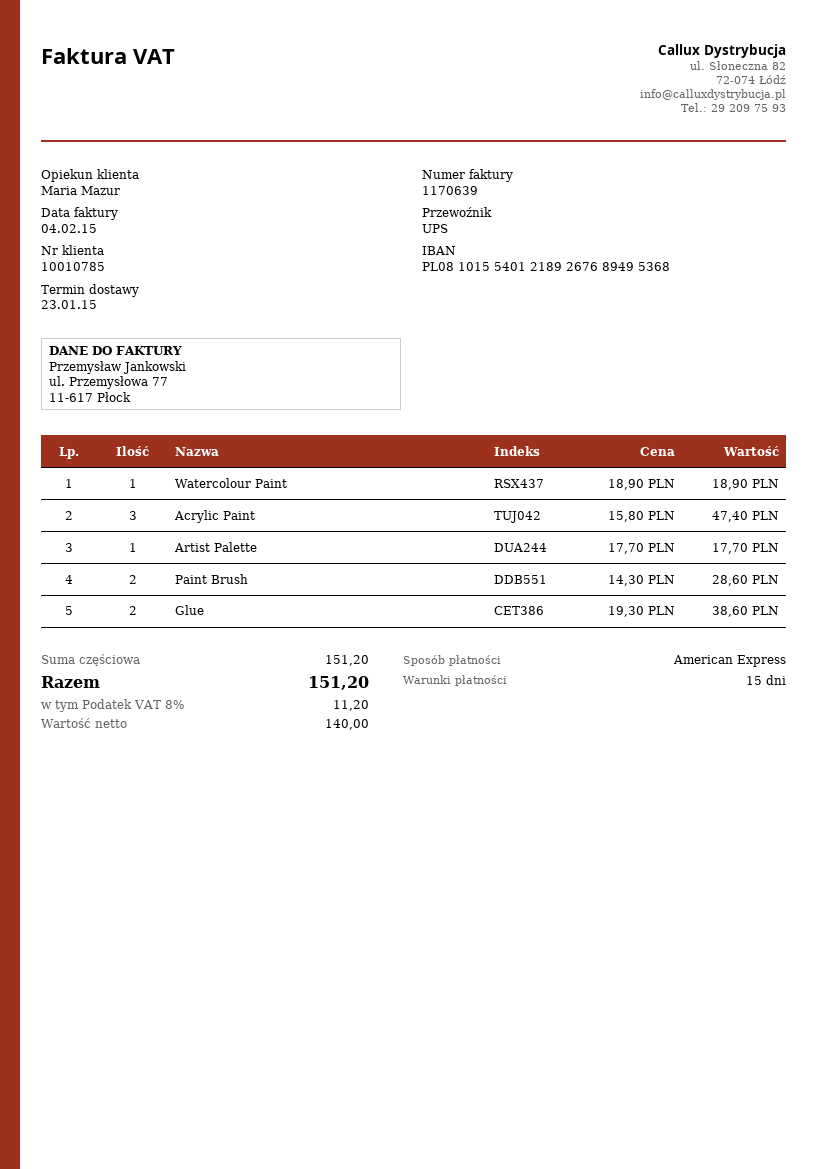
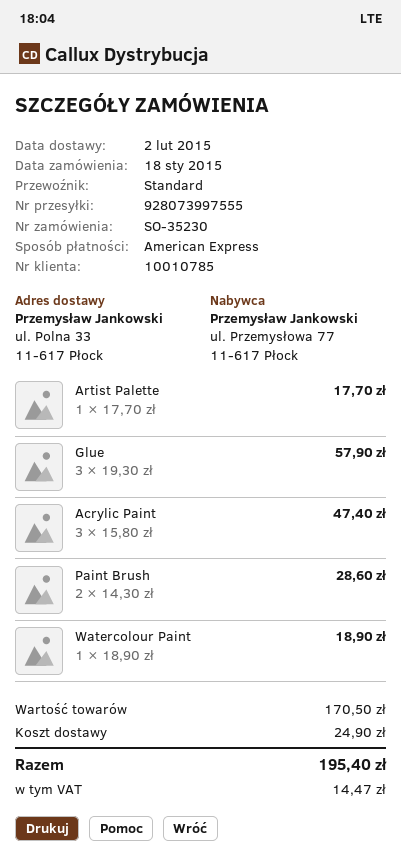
delivery date: 2015-01-23 -> 2015-02-02
shipping method: UPS -> standard
Glue: 2 x 19.30 = 38.60 -> 3 x 19.30 = 57.90
subtotal: 151.20 -> 170.50
shipping: none -> 24.90
tax: 11.20 -> 14.47
total: 151.20 -> 195.40

